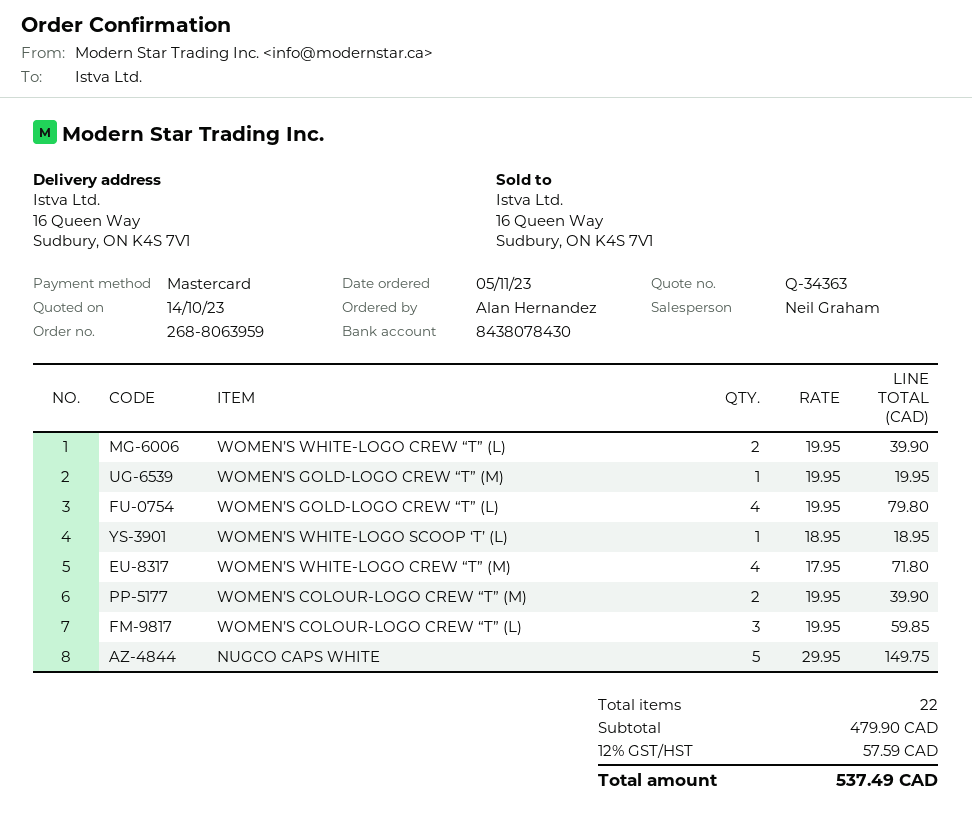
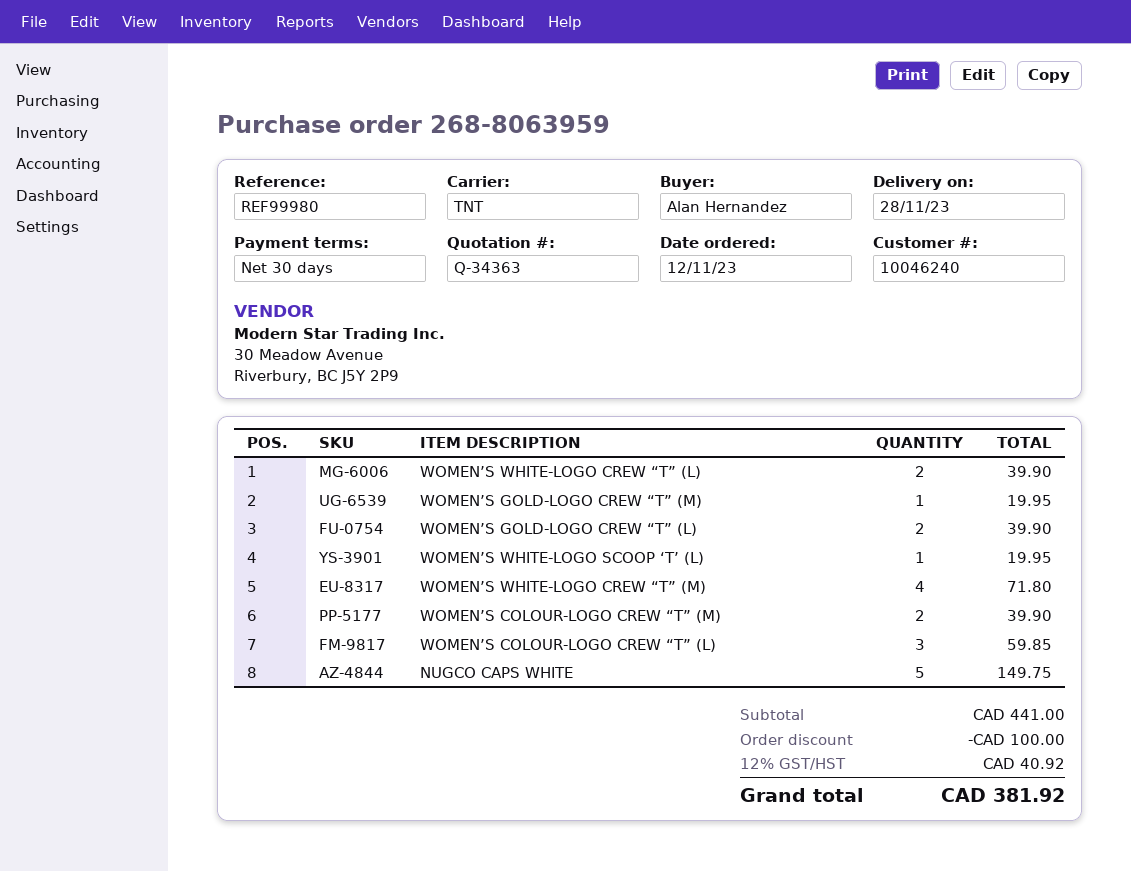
order date: 2023-11-05 -> 2023-11-12
WOMEN’S GOLD-LOGO CREW “T” (L): 4 for 79.80 -> 2 for 39.90
WOMEN’S WHITE-LOGO SCOOP ‘T’ (L): 1 for 18.95 -> 1 for 19.95
subtotal: 479.90 -> 441.00
discount: none -> 100.00
tax: 12% = 57.59 -> 12% = 40.92
total: 537.49 -> 381.92

